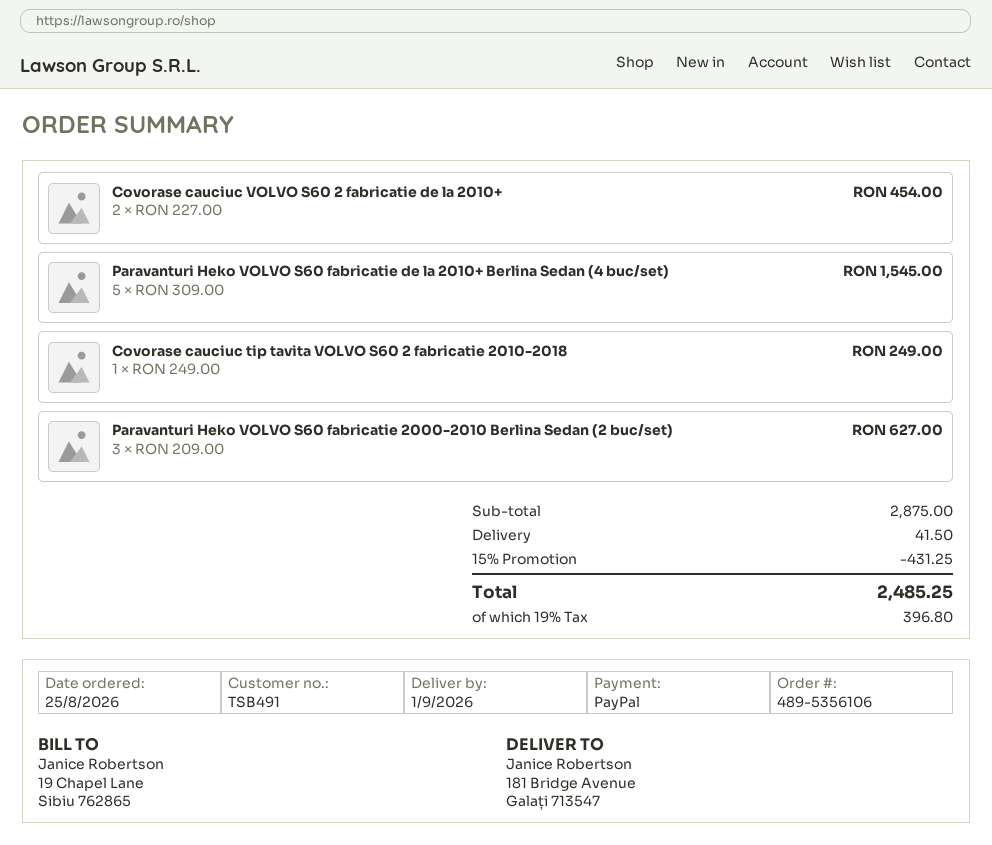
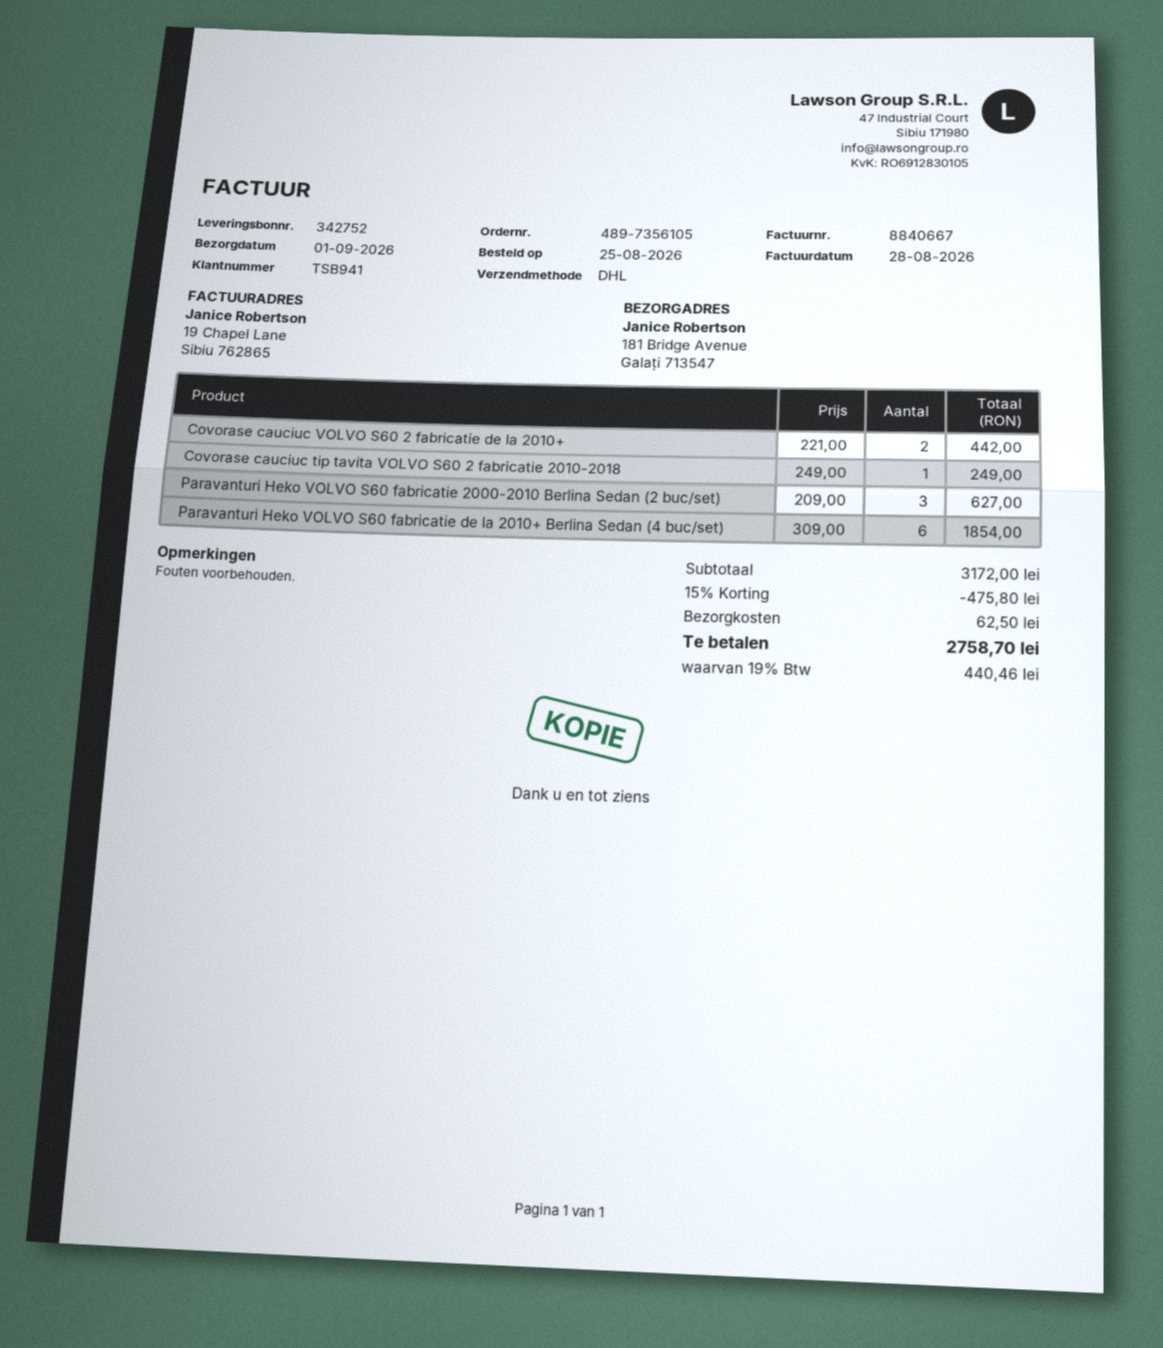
order number: 489-5356106 -> 489-7356105
customer number: TSB491 -> TSB941
Covorase cauciuc VOLVO S60 2 fabricatie de la 2010+: 2 x 227.00 = 454.00 -> 2 x 221.00 = 442.00
Paravanturi Heko VOLVO S60 fabricatie de la 2010+ Berlina Sedan (4 buc/set): 5 x 309.00 = 1545.00 -> 6 x 309.00 = 1854.00
subtotal: 2875.00 -> 3172.00
discount: 15% = 431.25 -> 15% = 475.80
shipping: 41.50 -> 62.50
tax: 19% = 396.80 -> 19% = 440.46
total: 2485.25 -> 2758.70

